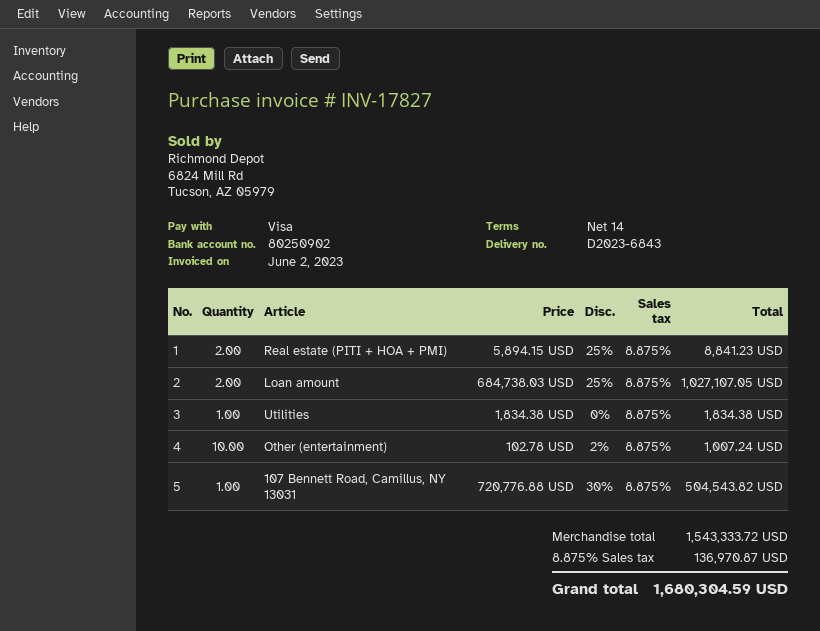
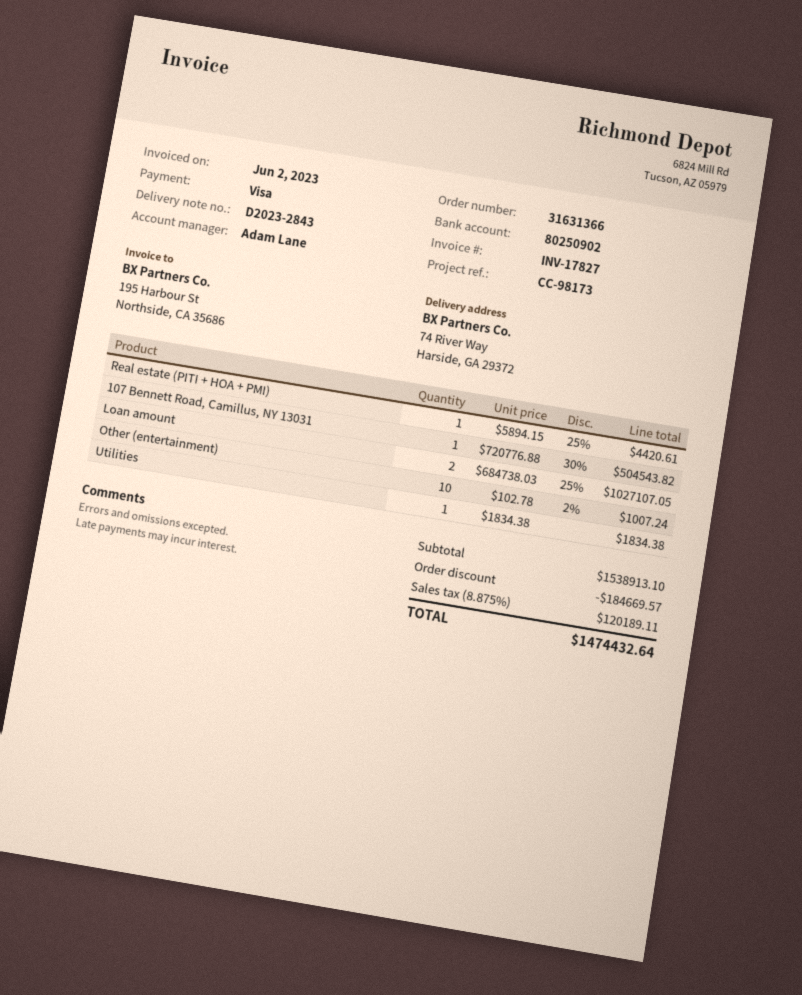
delivery note number: D2023-6843 -> D2023-2843
Real estate (PITI + HOA + PMI): 2 x 5894.15 - 25% = 8841.23 -> 1 x 5894.15 - 25% = 4420.61
subtotal: 1543333.72 -> 1538913.10
discount: none -> 184669.57
tax: 8.875% = 136970.87 -> 8.875% = 120189.11
total: 1680304.59 -> 1474432.64

